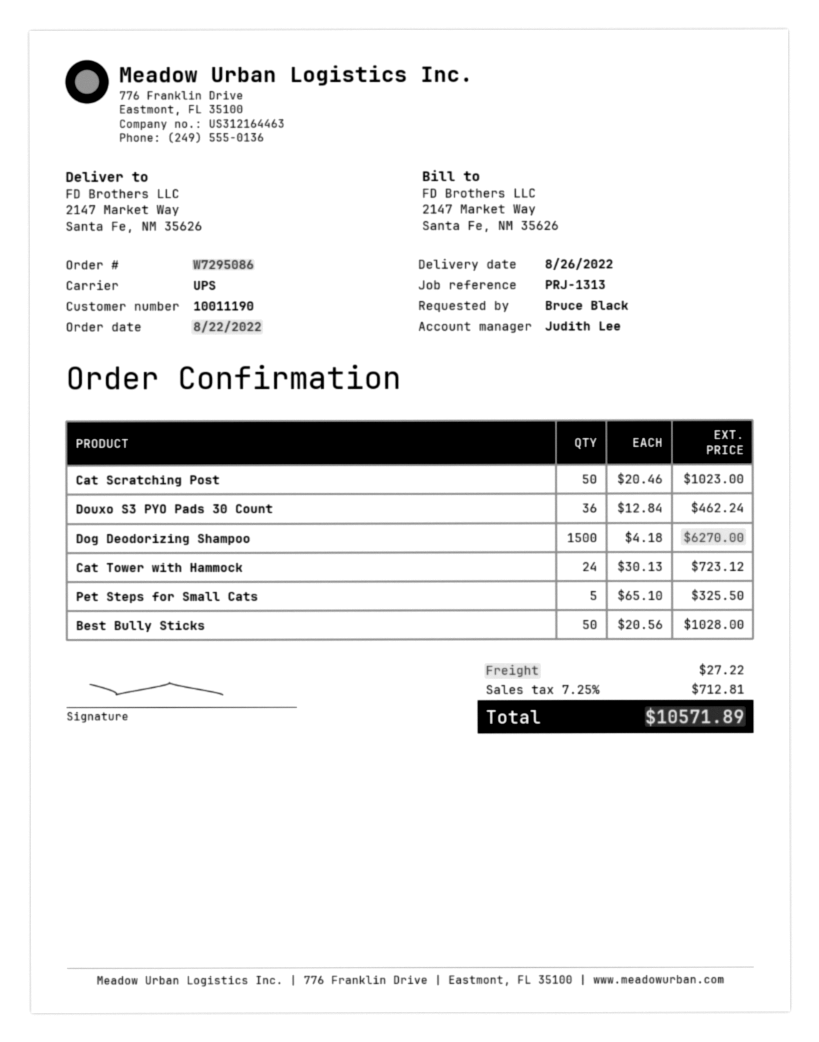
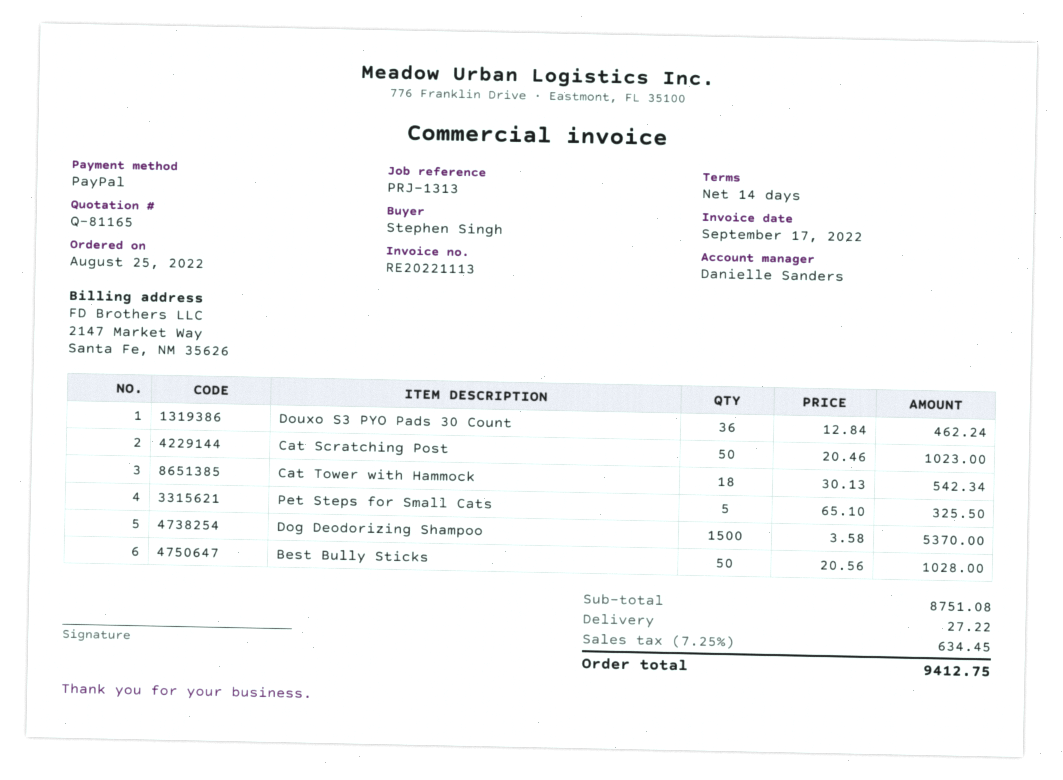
order date: 2022-08-22 -> 2022-08-25
ordered by: Bruce Black -> Stephen Singh
sales rep: Judith Lee -> Danielle Sanders
Dog Deodorizing Shampoo: 1500 x 4.18 = 6270.00 -> 1500 x 3.58 = 5370.00
Cat Tower with Hammock: 24 x 30.13 = 723.12 -> 18 x 30.13 = 542.34
tax: 7.25% = 712.81 -> 7.25% = 634.45
total: 10571.89 -> 9412.75

